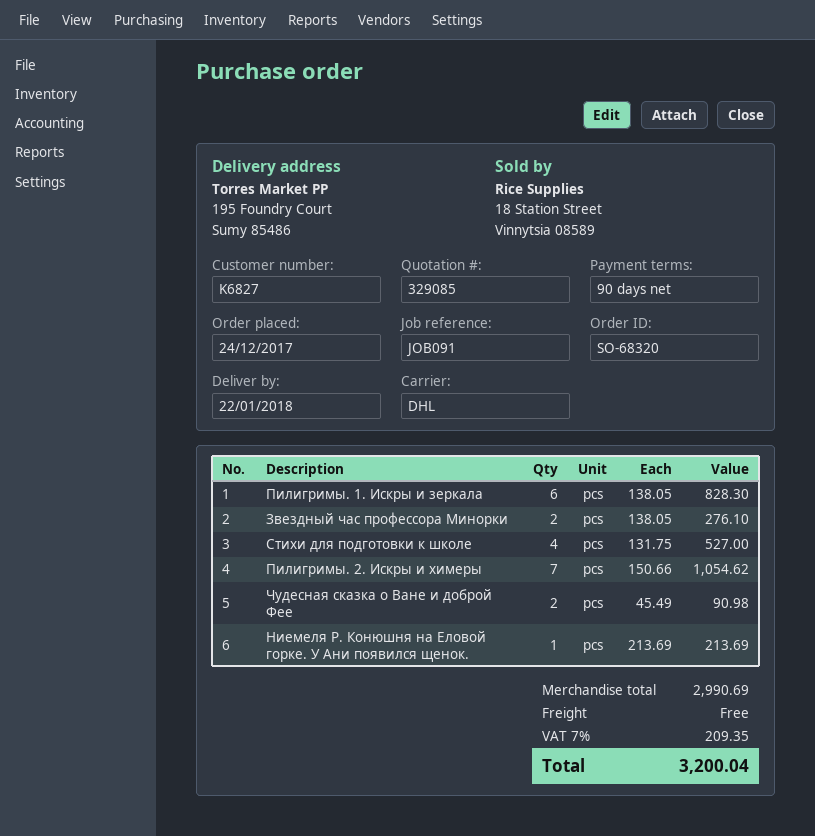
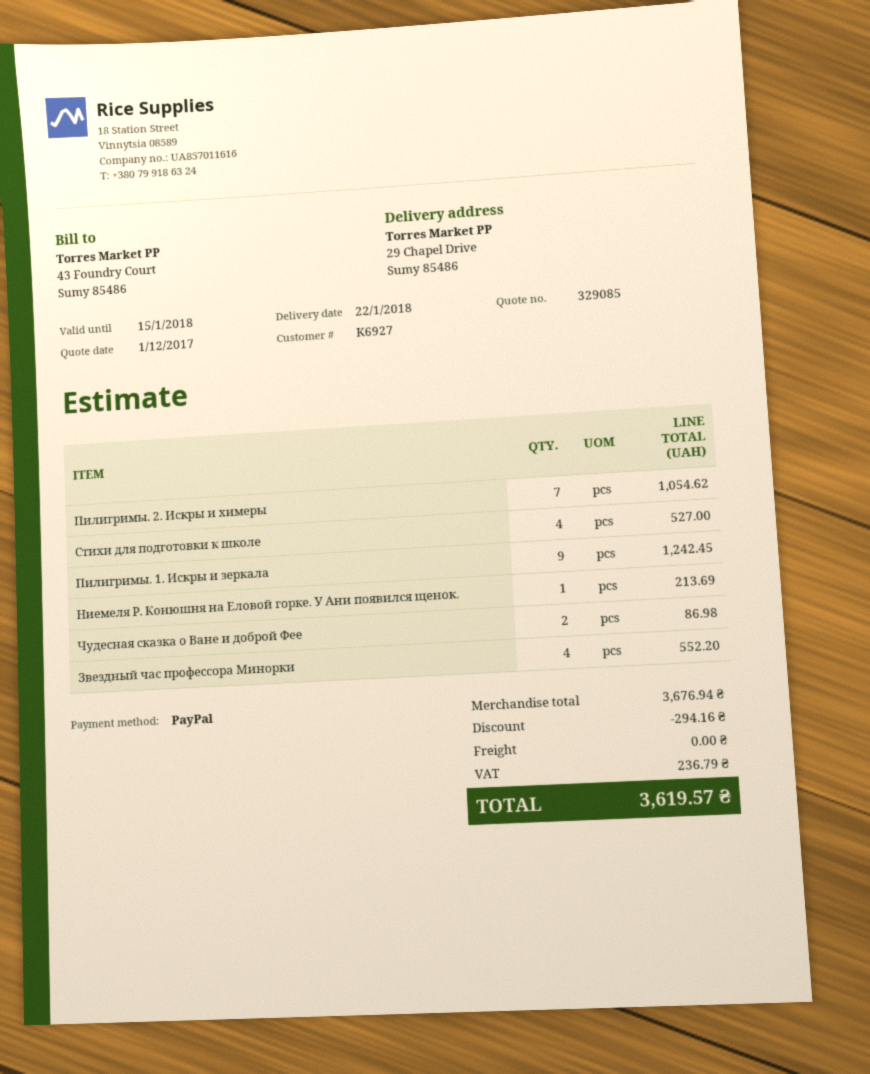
customer number: K6827 -> K6927
ship to: 195 Foundry Court, Sumy 85486 -> 29 Chapel Drive, Sumy 85486
Пилигримы. 1. Искры и зеркала: 6 for 828.30 -> 9 for 1242.45
Звездный час профессора Минорки: 2 for 276.10 -> 4 for 552.20
Чудесная сказка о Ване и доброй Фее: 2 for 90.98 -> 2 for 86.98
subtotal: 2990.69 -> 3676.94
discount: none -> 294.16
tax: 209.35 -> 236.79
total: 3200.04 -> 3619.57

